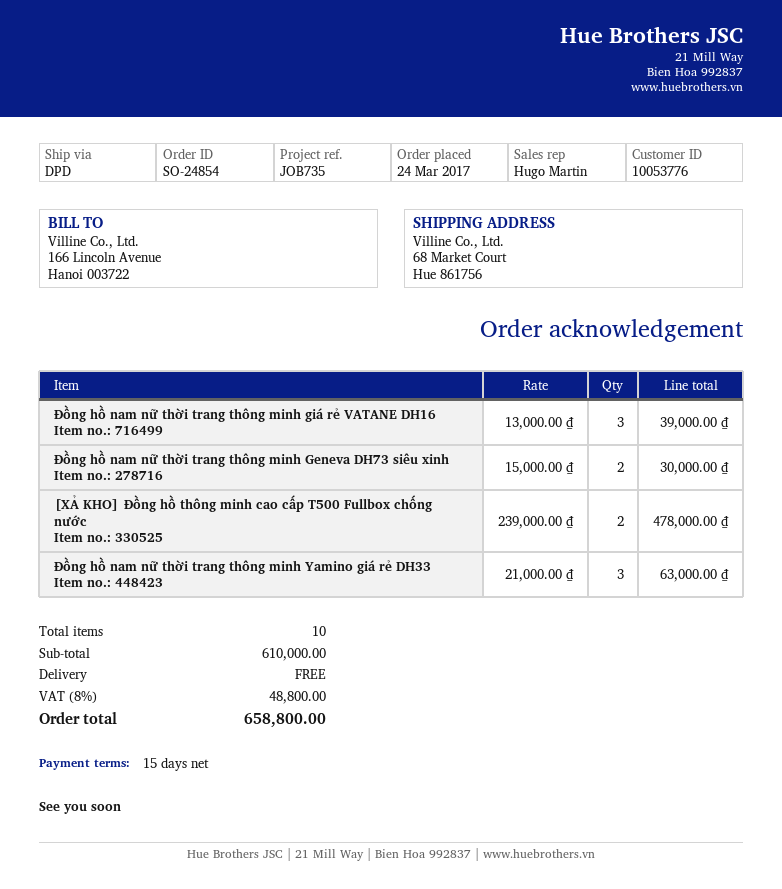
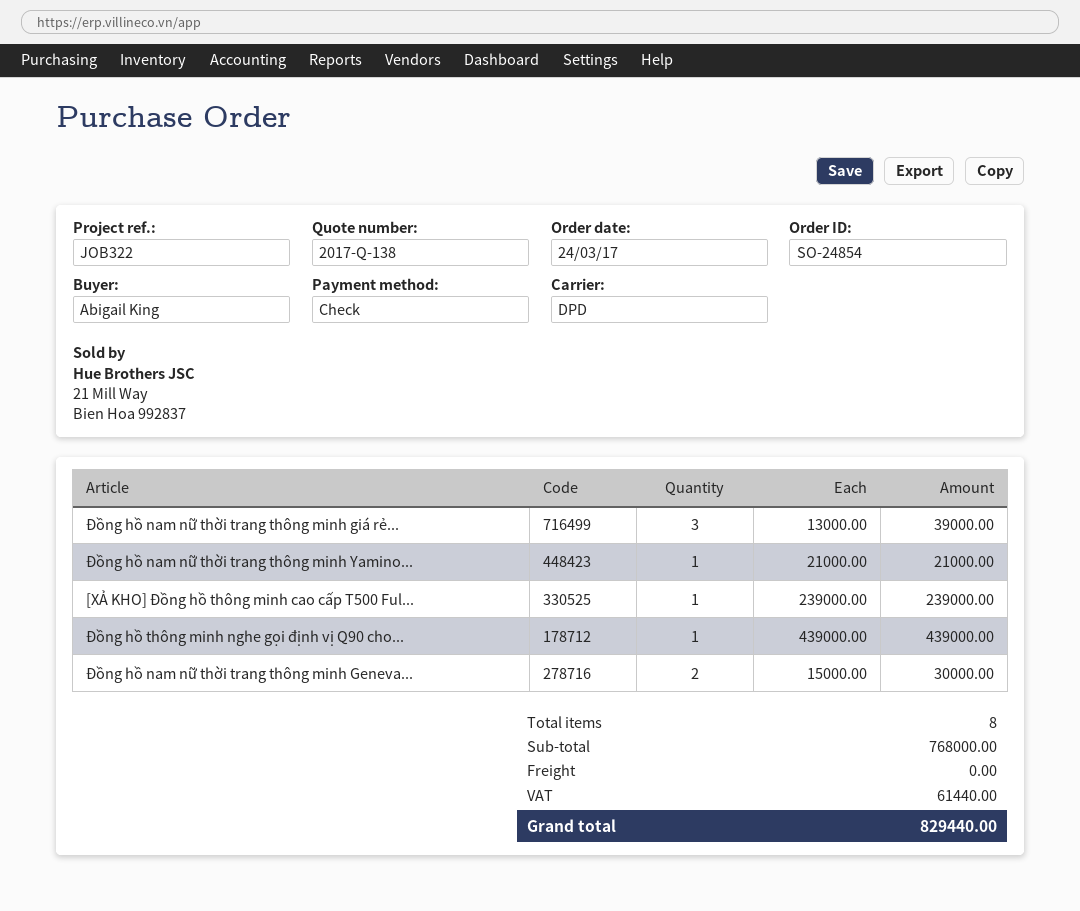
reference: JOB735 -> JOB322
[XẢ KHO] Đồng hồ thông minh cao cấp T500 Fullbox chống nước: 2 x 239000.00 = 478000.00 -> 1 x 239000.00 = 239000.00
Đồng hồ nam nữ thời trang thông minh Yamino giá rẻ DH33: 3 x 21000.00 = 63000.00 -> 1 x 21000.00 = 21000.00
Đồng hồ thông minh nghe gọi định vị Q90 cho...: none -> 1 x 439000.00 = 439000.00
total quantity: 10 -> 8
subtotal: 610000.00 -> 768000.00
tax: 48800.00 -> 61440.00
total: 658800.00 -> 829440.00

